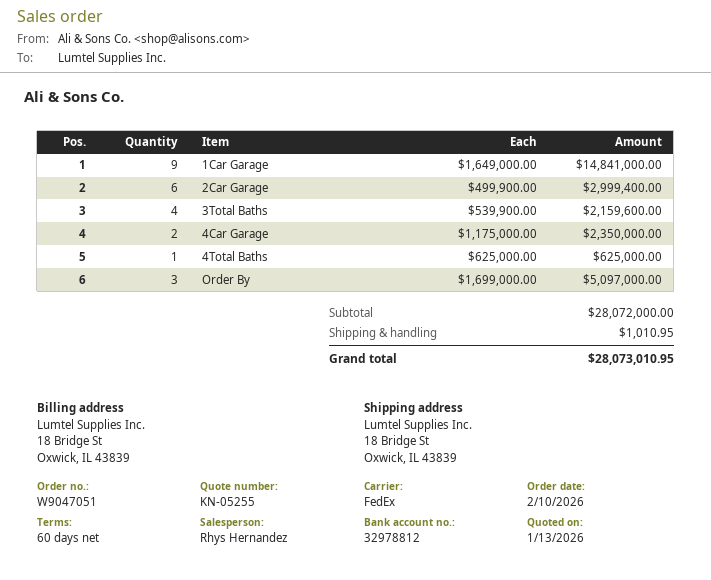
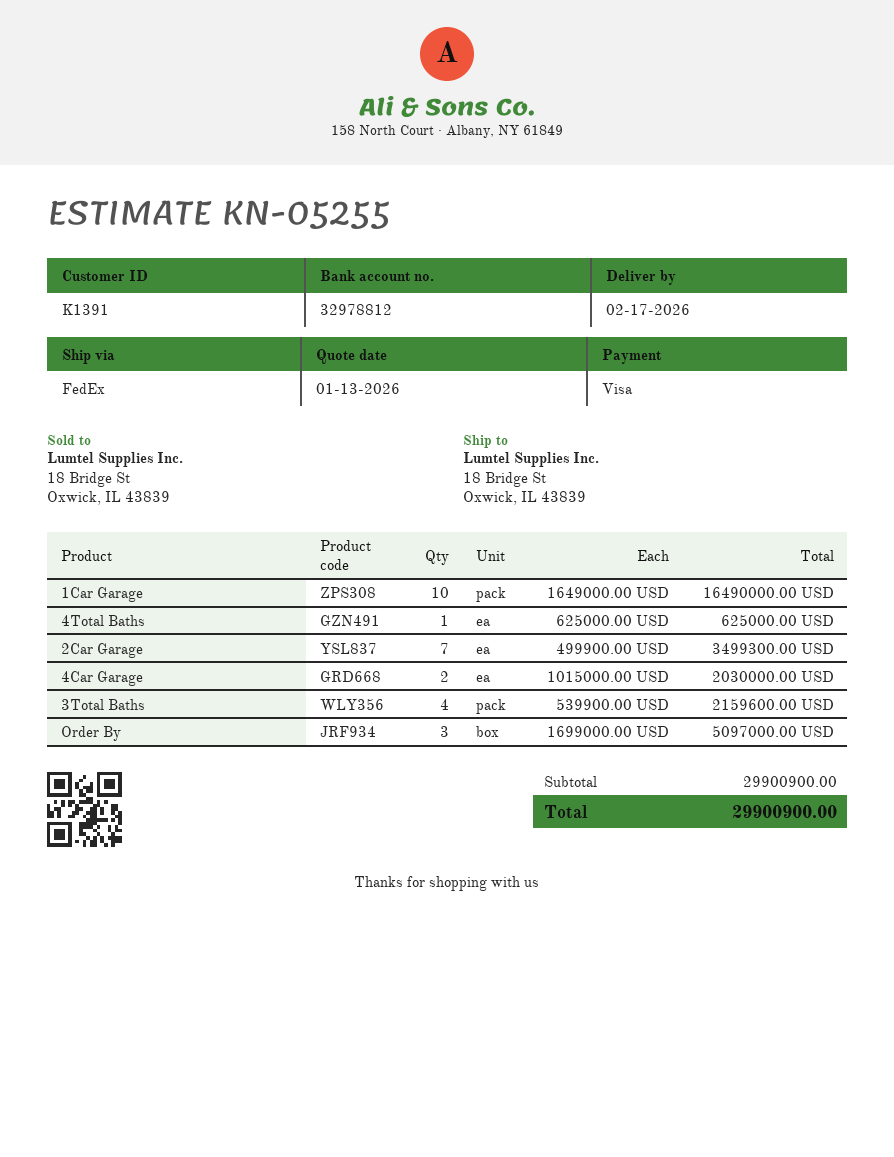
1Car Garage: 9 x 1649000.00 = 14841000.00 -> 10 x 1649000.00 = 16490000.00
2Car Garage: 6 x 499900.00 = 2999400.00 -> 7 x 499900.00 = 3499300.00
4Car Garage: 2 x 1175000.00 = 2350000.00 -> 2 x 1015000.00 = 2030000.00
subtotal: 28072000.00 -> 29900900.00
shipping: 1010.95 -> none
total: 28073010.95 -> 29900900.00

